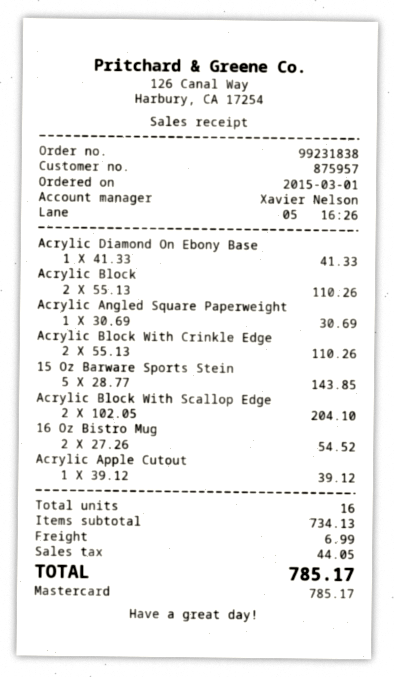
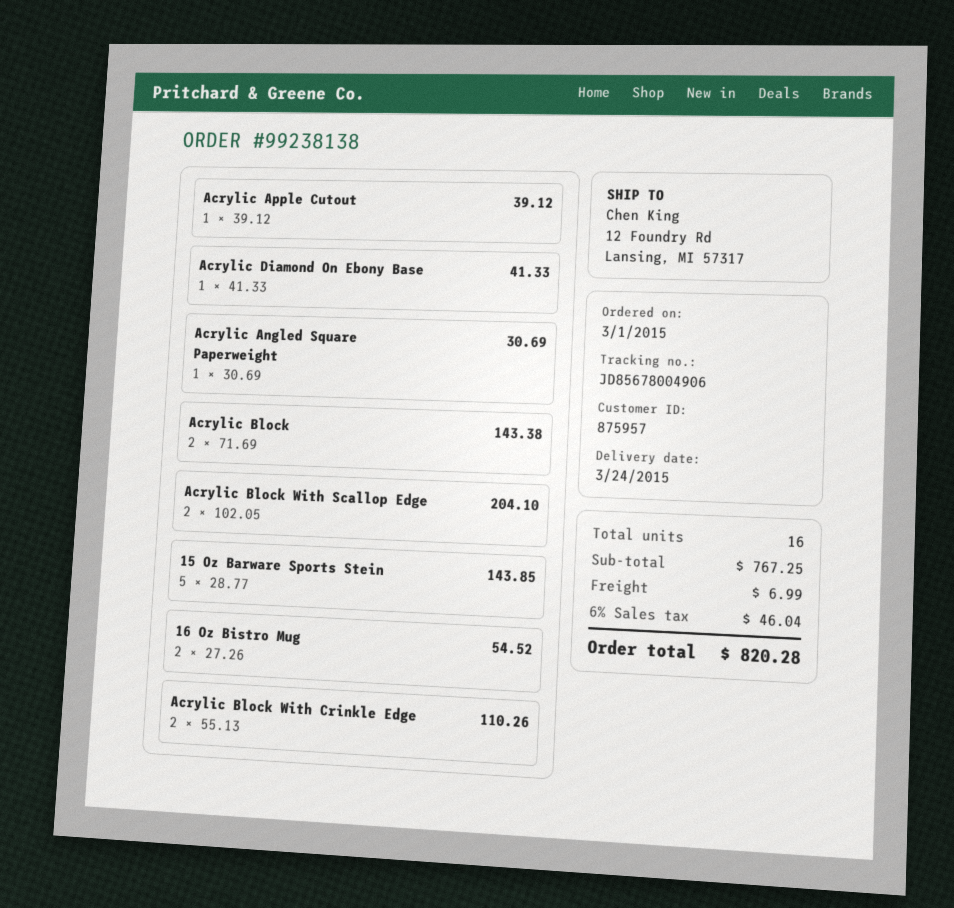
order number: 99231838 -> 99238138
Acrylic Block: 2 x 55.13 = 110.26 -> 2 x 71.69 = 143.38
subtotal: 734.13 -> 767.25
tax: 44.05 -> 46.04
total: 785.17 -> 820.28

